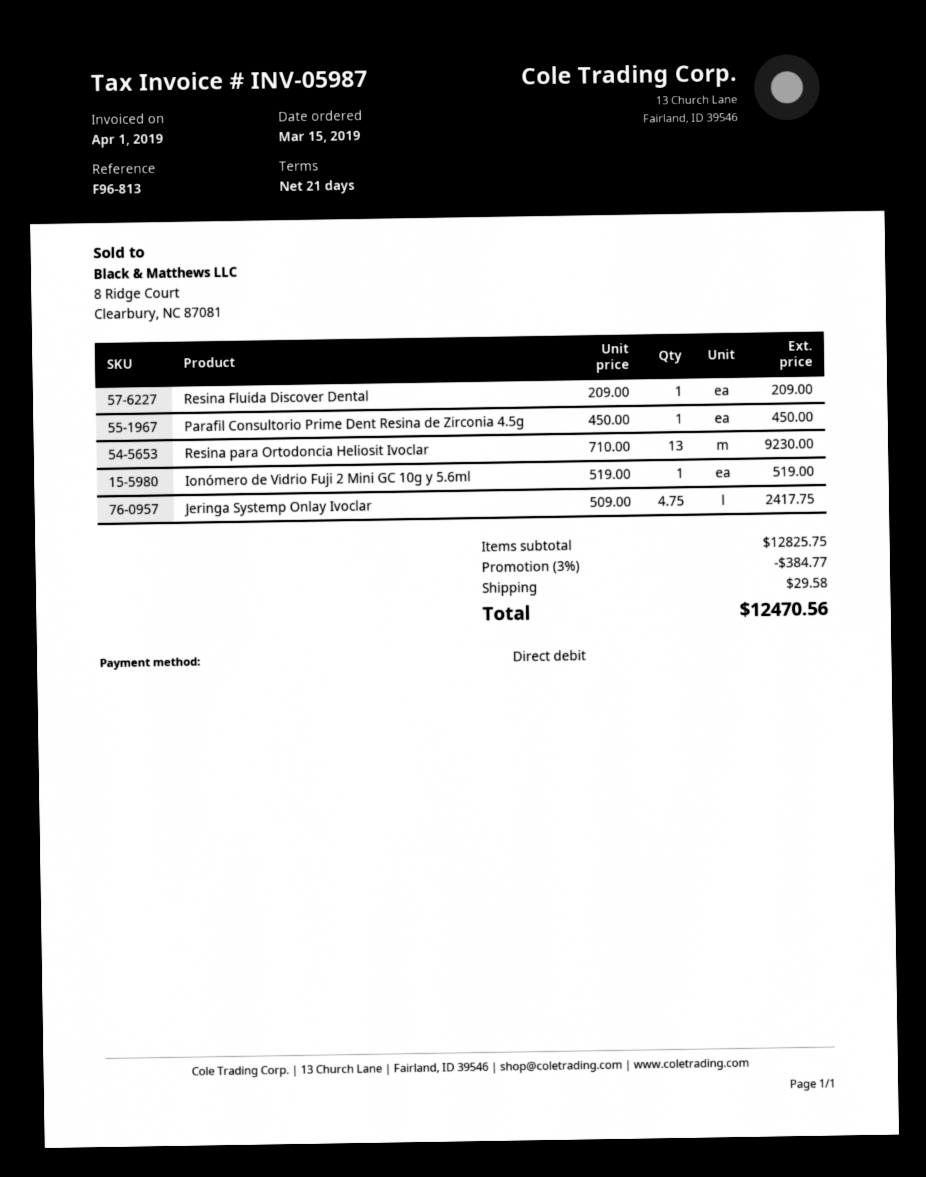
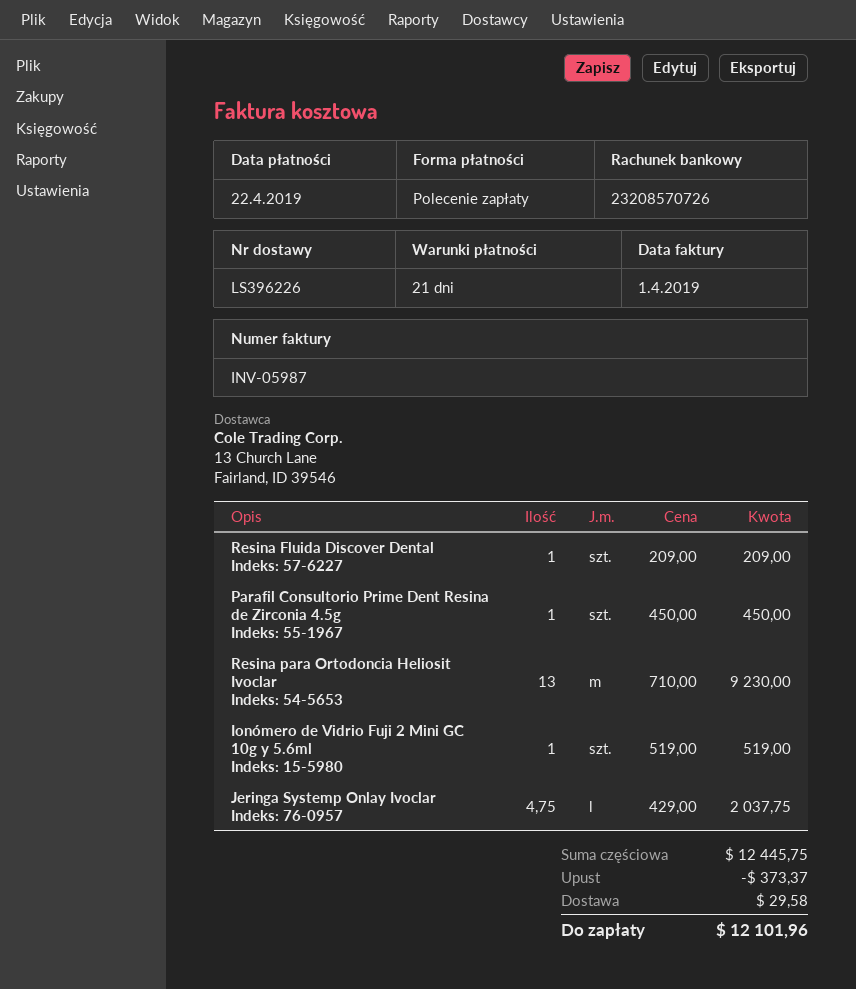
Jeringa Systemp Onlay Ivoclar: 4.75 x 509.00 = 2417.75 -> 4.75 x 429.00 = 2037.75
subtotal: 12825.75 -> 12445.75
discount: 384.77 -> 373.37
total: 12470.56 -> 12101.96

